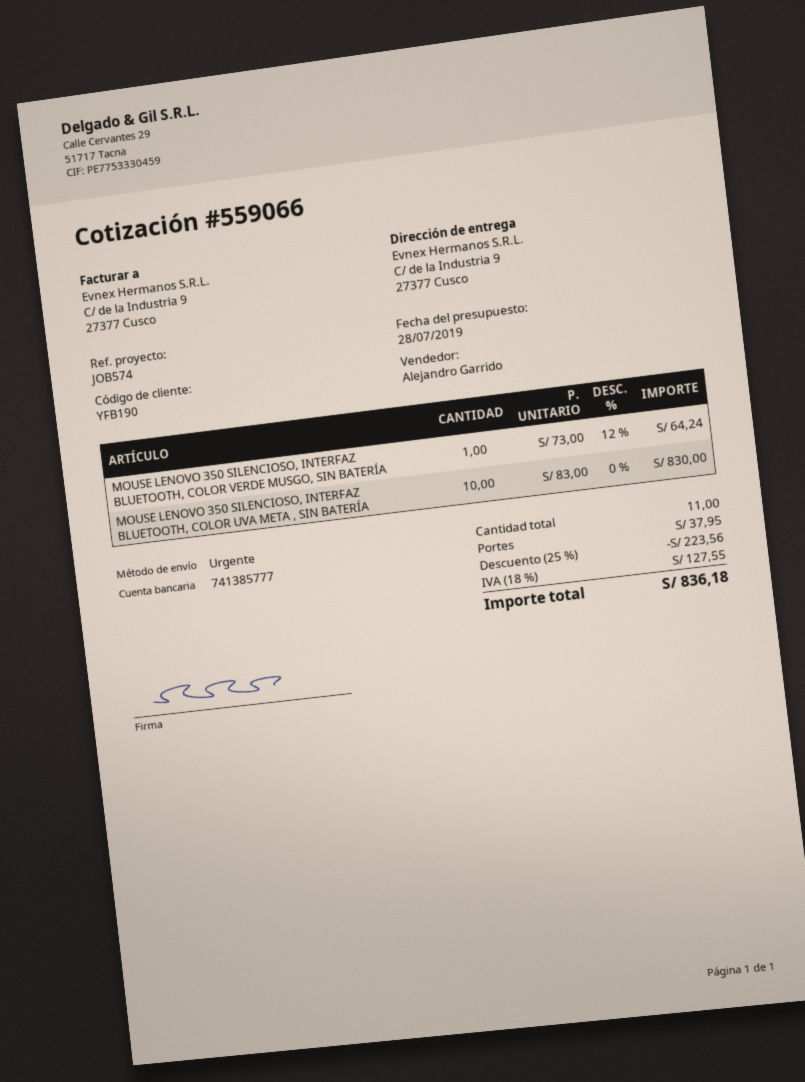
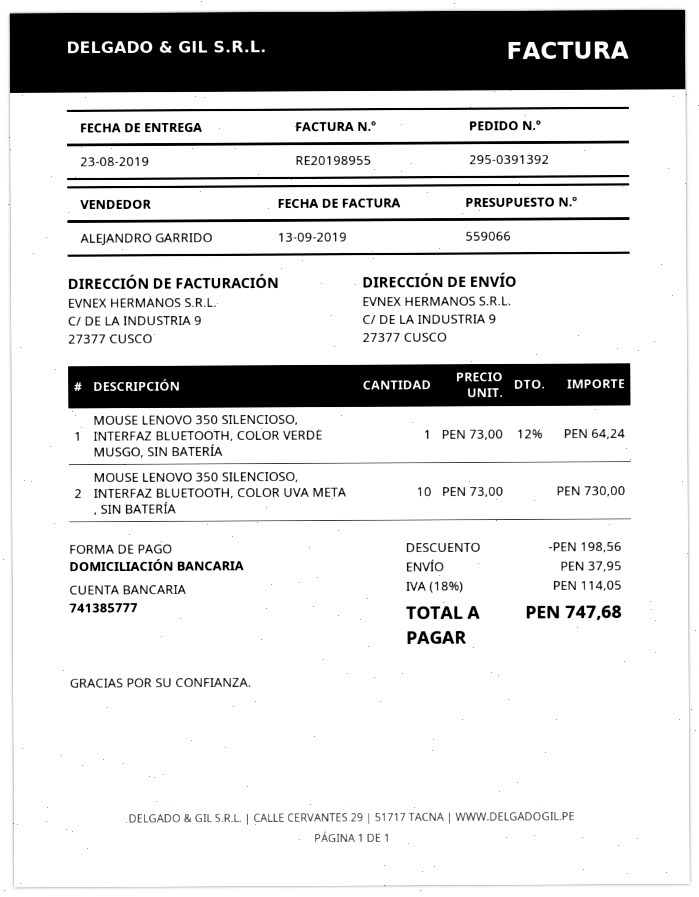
MOUSE LENOVO 350 SILENCIOSO, INTERFAZ BLUETOOTH, COLOR UVA META , SIN BATERÍA: 10 x 83.00 = 830.00 -> 10 x 73.00 = 730.00
discount: 223.56 -> 198.56
tax: 18% = 127.55 -> 18% = 114.05
total: 836.18 -> 747.68

